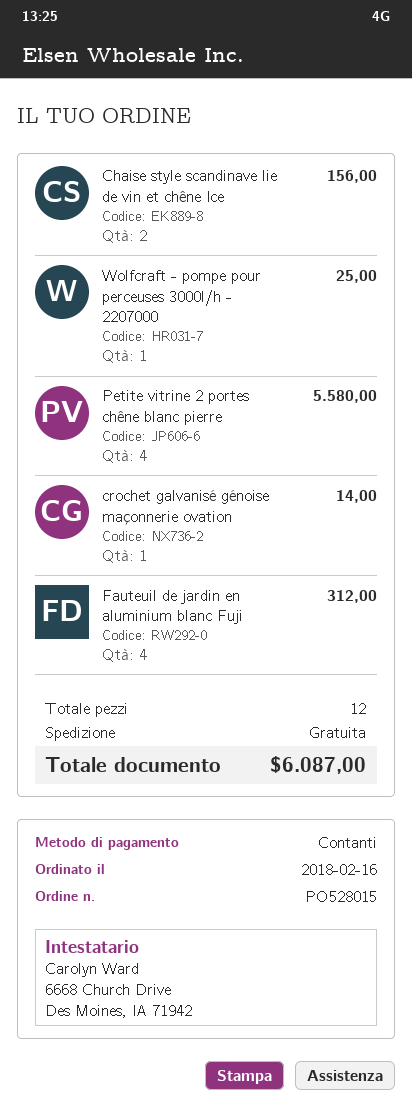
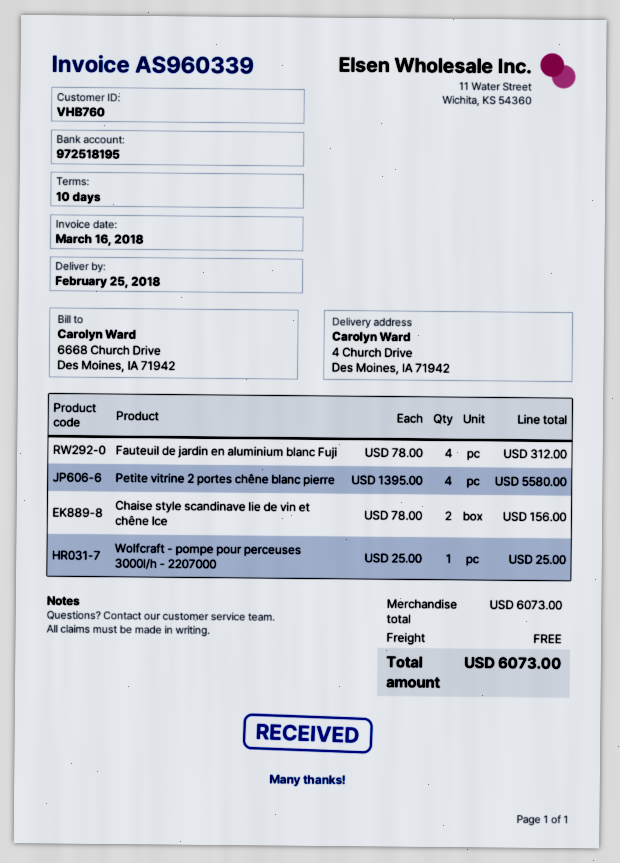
crochet galvanisé génoise maçonnerie ovation: 1 for 14.00 -> none
total: 6087.00 -> 6073.00

